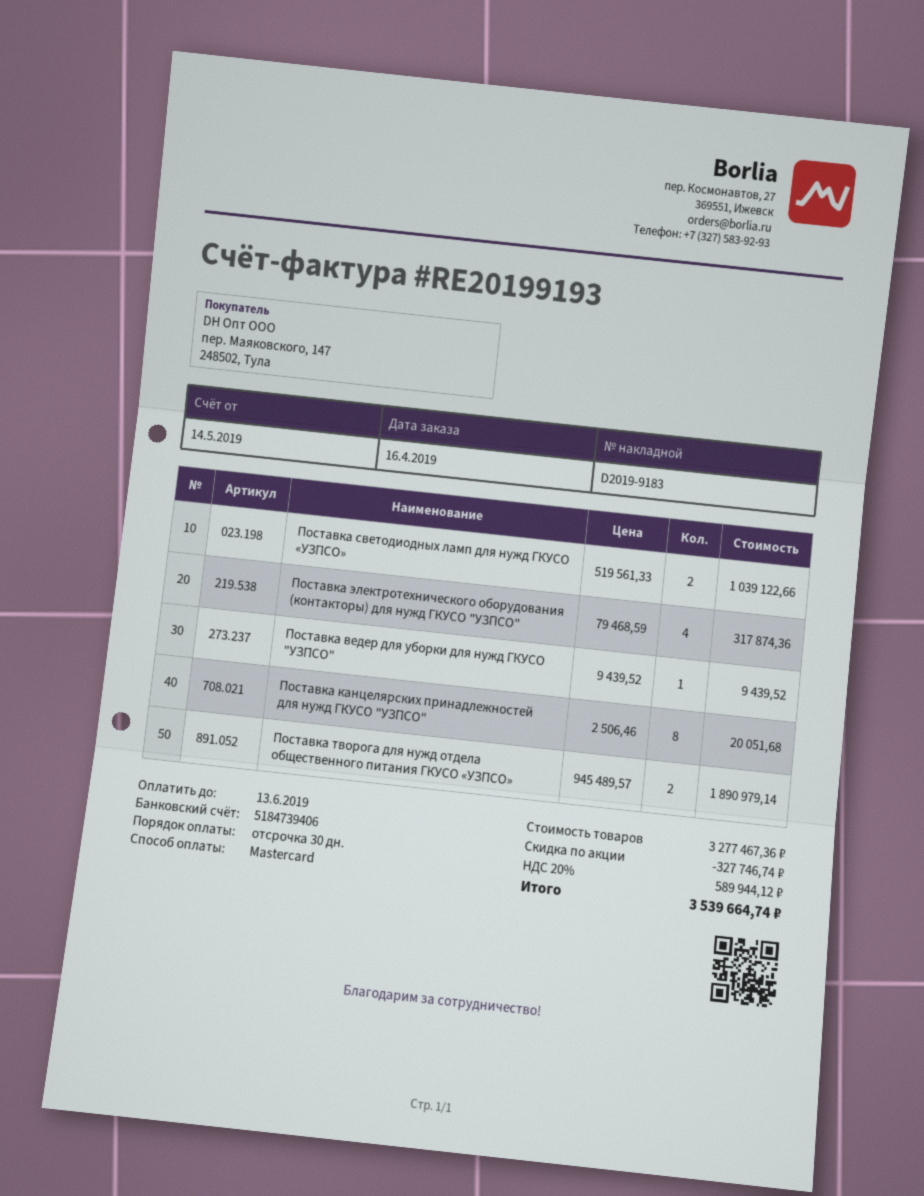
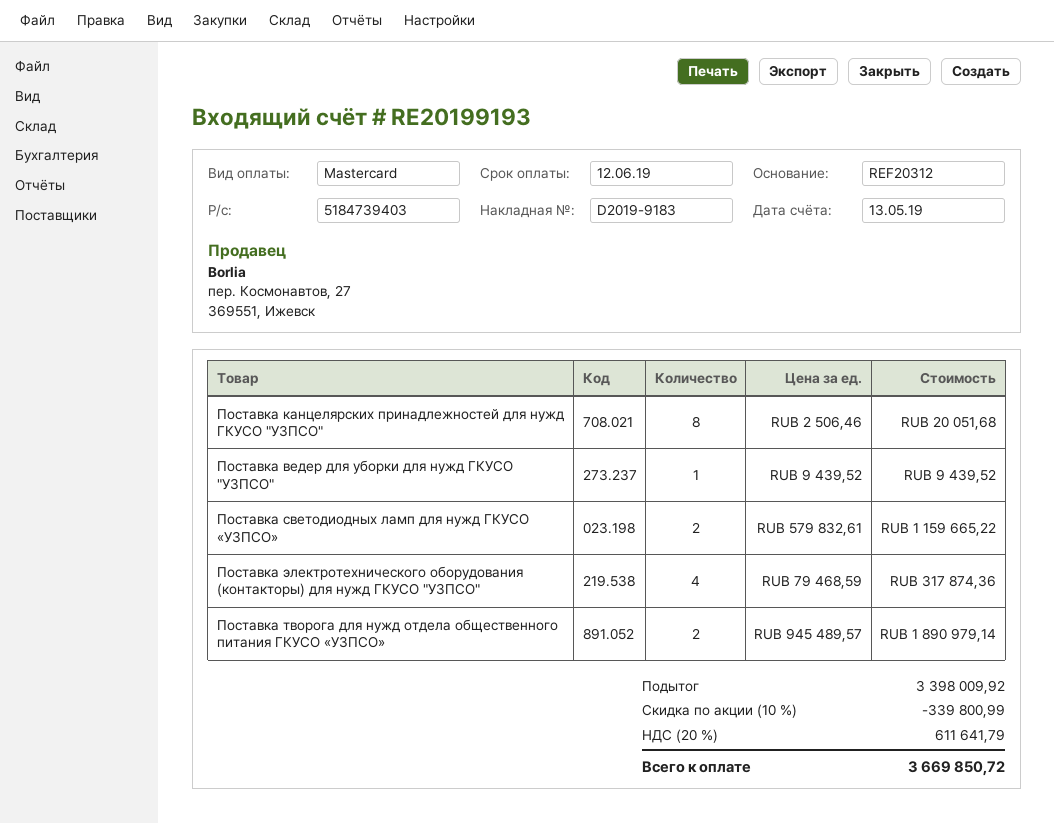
invoice date: 2019-05-14 -> 2019-05-13
due date: 2019-06-13 -> 2019-06-12
bank account: 5184739406 -> 5184739403
Поставка светодиодных ламп для нужд ГКУСО «УЗПСО»: 2 x 519561.33 = 1039122.66 -> 2 x 579832.61 = 1159665.22
subtotal: 3277467.36 -> 3398009.92
discount: 327746.74 -> 339800.99
tax: 20% = 589944.12 -> 20% = 611641.79
total: 3539664.74 -> 3669850.72

